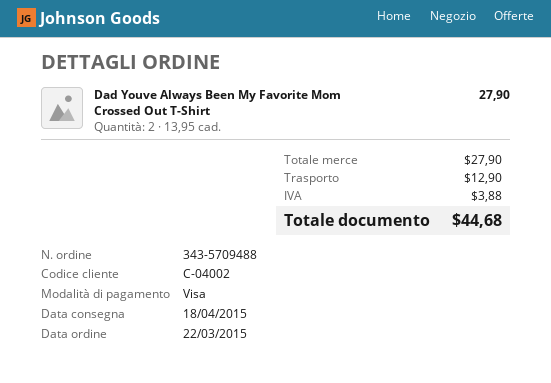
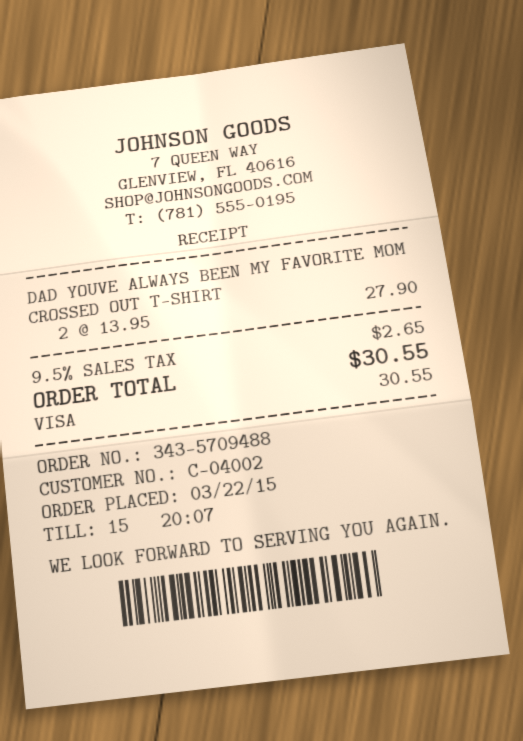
shipping: 12.90 -> none
tax: 3.88 -> 2.65
total: 44.68 -> 30.55

